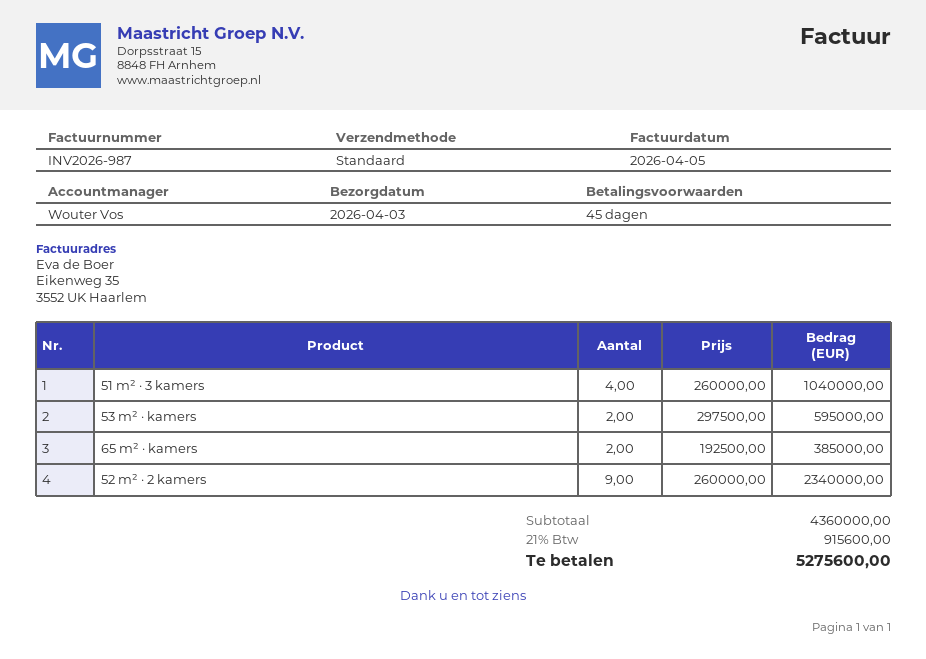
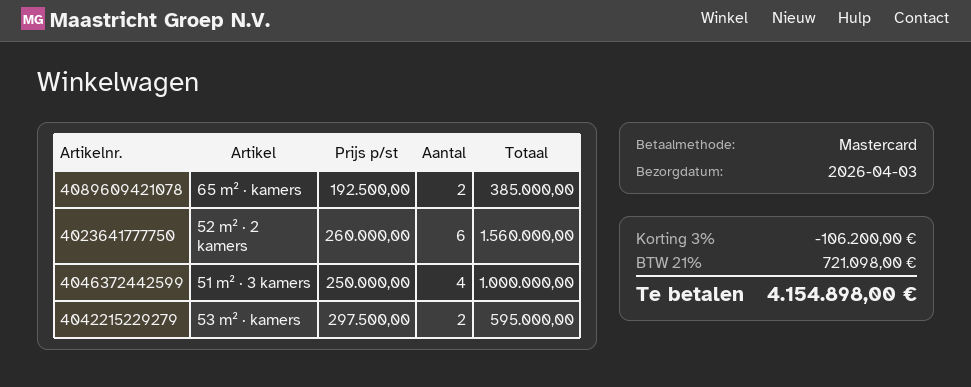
51 m² · 3 kamers: 4 x 260000.00 = 1040000.00 -> 4 x 250000.00 = 1000000.00
52 m² · 2 kamers: 9 x 260000.00 = 2340000.00 -> 6 x 260000.00 = 1560000.00
discount: none -> 3% = 106200.00
tax: 21% = 915600.00 -> 21% = 721098.00
total: 5275600.00 -> 4154898.00

